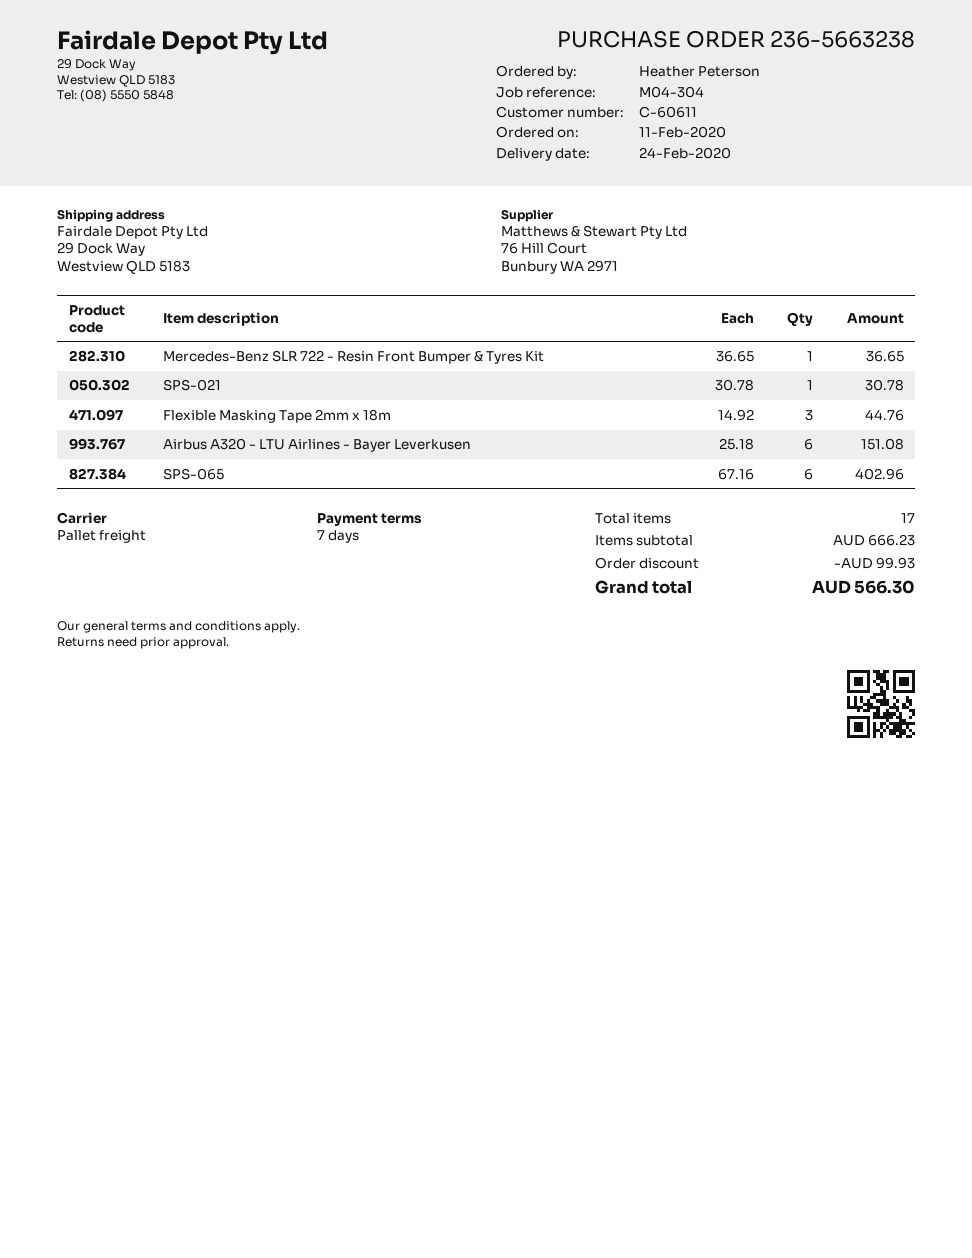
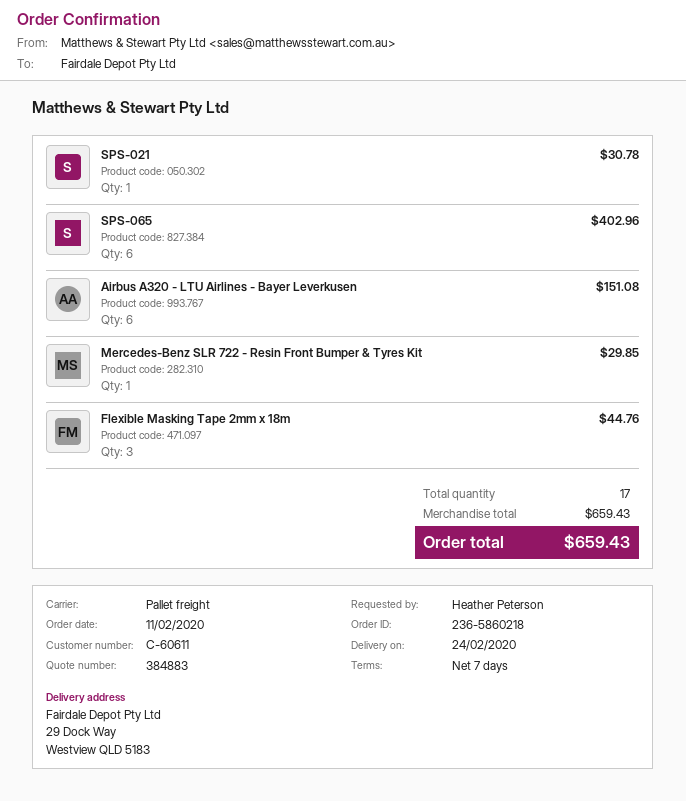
order number: 236-5663238 -> 236-5860218
Mercedes-Benz SLR 722 - Resin Front Bumper & Tyres Kit: 1 for 36.65 -> 1 for 29.85
subtotal: 666.23 -> 659.43
discount: 99.93 -> none
total: 566.30 -> 659.43

